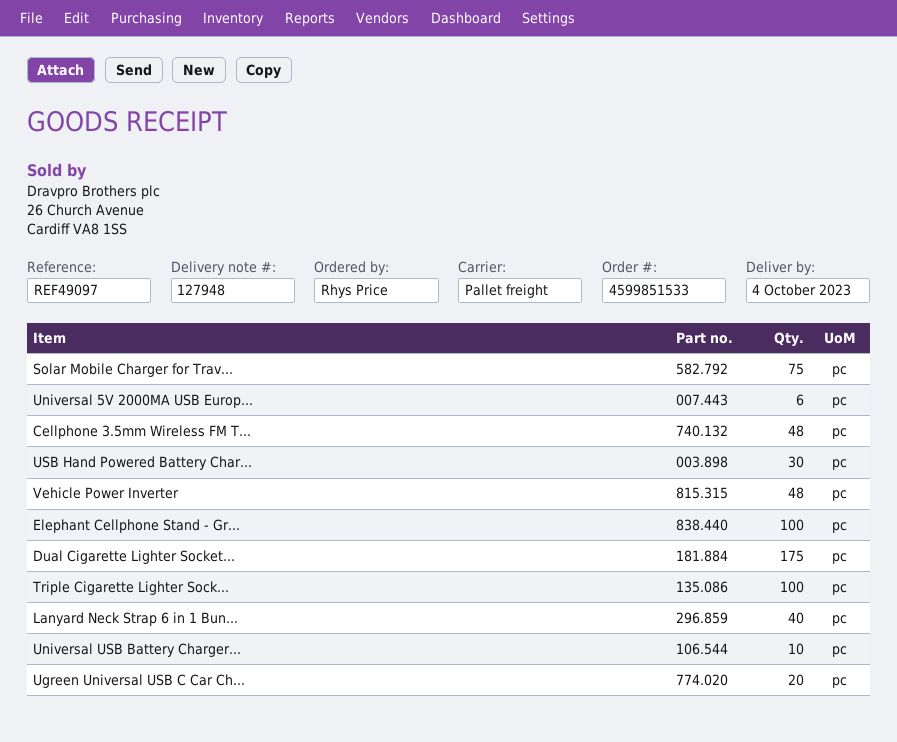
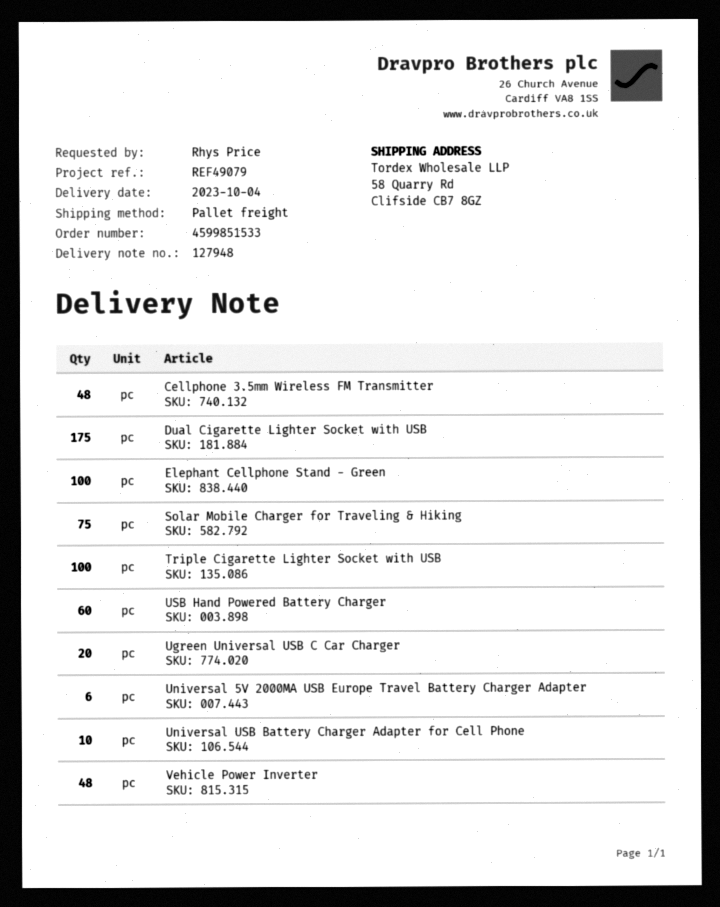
reference: REF49097 -> REF49079
USB Hand Powered Battery Char...: 30 -> 60
Lanyard Neck Strap 6 in 1 Bun...: 40 -> none

